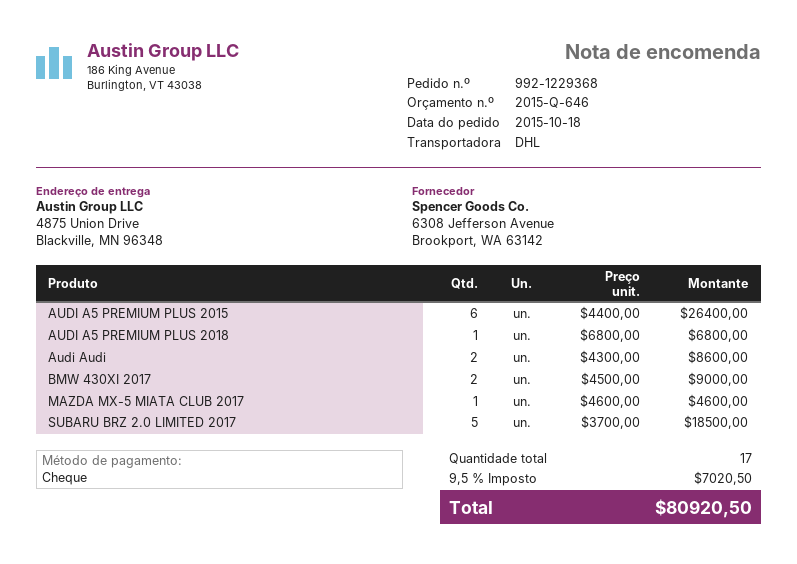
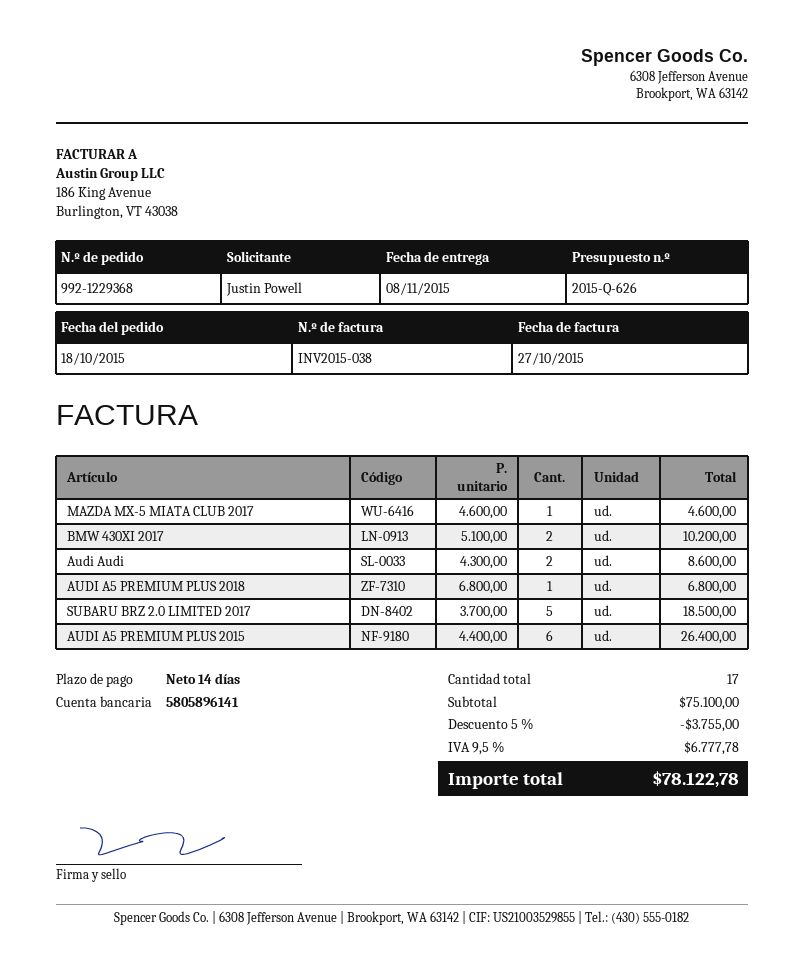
quote number: 2015-Q-646 -> 2015-Q-626
BMW 430XI 2017: 2 x 4500.00 = 9000.00 -> 2 x 5100.00 = 10200.00
discount: none -> 5% = 3755.00
tax: 9.5% = 7020.50 -> 9.5% = 6777.78
total: 80920.50 -> 78122.78

